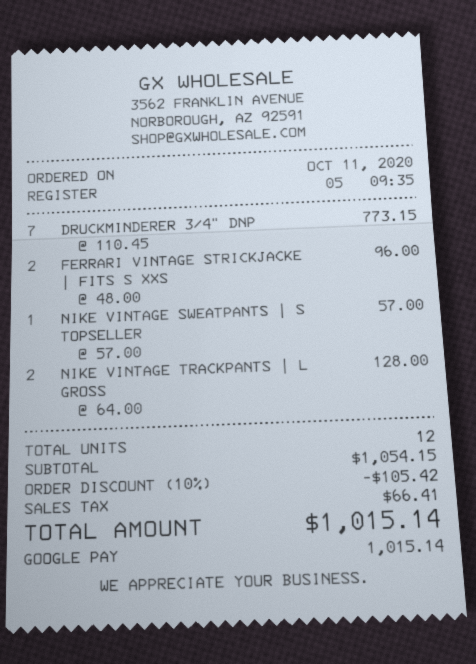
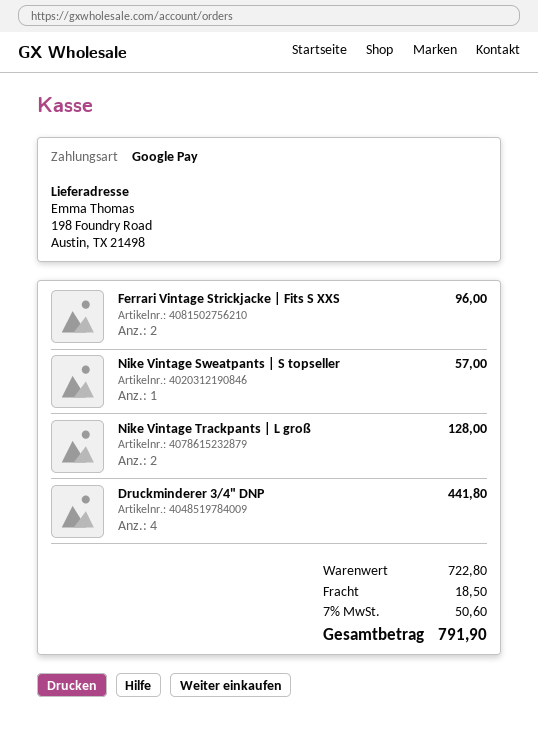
DRUCKMINDERER 3/4" DNP: 7 for 773.15 -> 4 for 441.80
subtotal: 1054.15 -> 722.80
discount: 10% = 105.42 -> none
shipping: none -> 18.50
tax: 66.41 -> 50.60
total: 1015.14 -> 791.90

